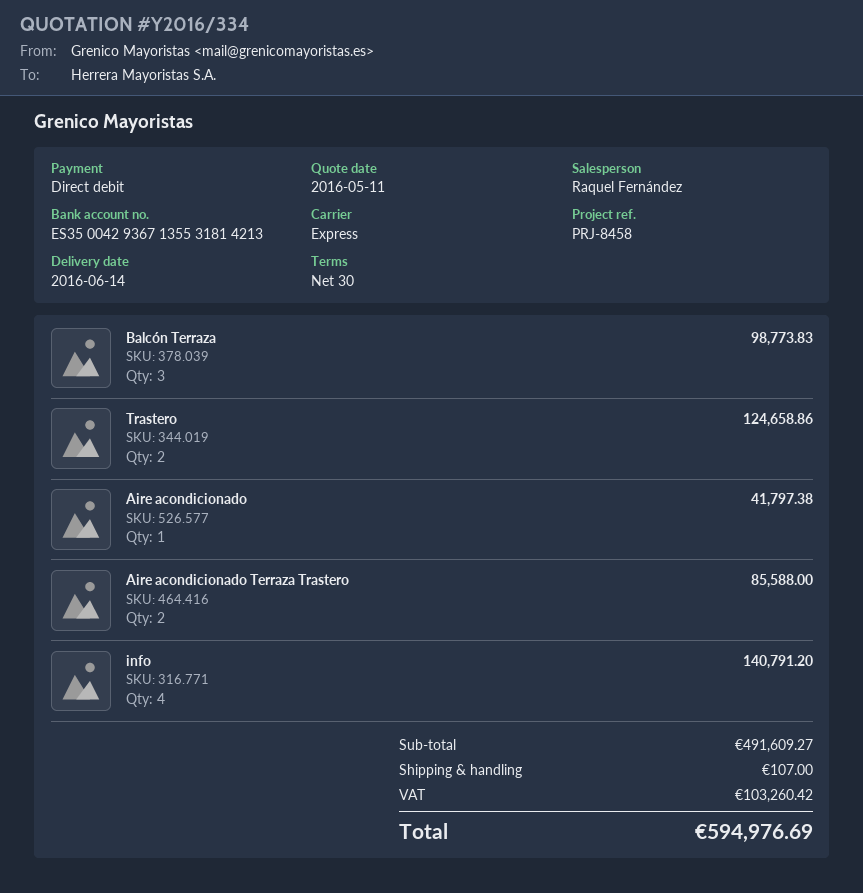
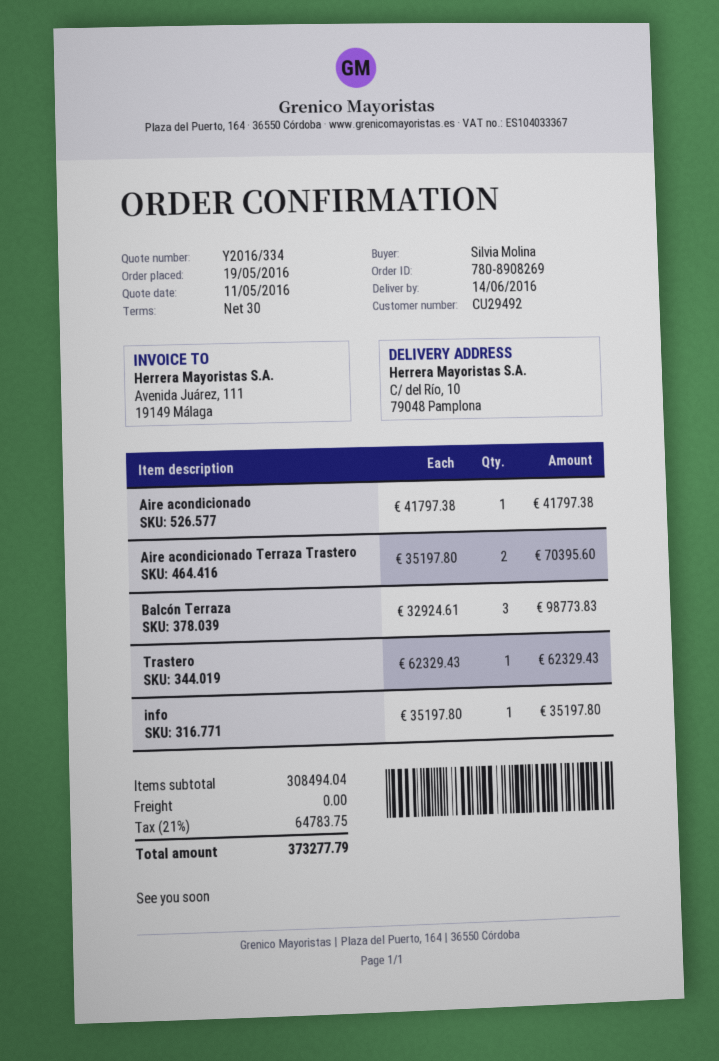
Trastero: 2 for 124658.86 -> 1 for 62329.43
Aire acondicionado Terraza Trastero: 2 for 85588.00 -> 2 for 70395.60
info: 4 for 140791.20 -> 1 for 35197.80
subtotal: 491609.27 -> 308494.04
shipping: 107.00 -> 0.00
tax: 103260.42 -> 64783.75
total: 594976.69 -> 373277.79

